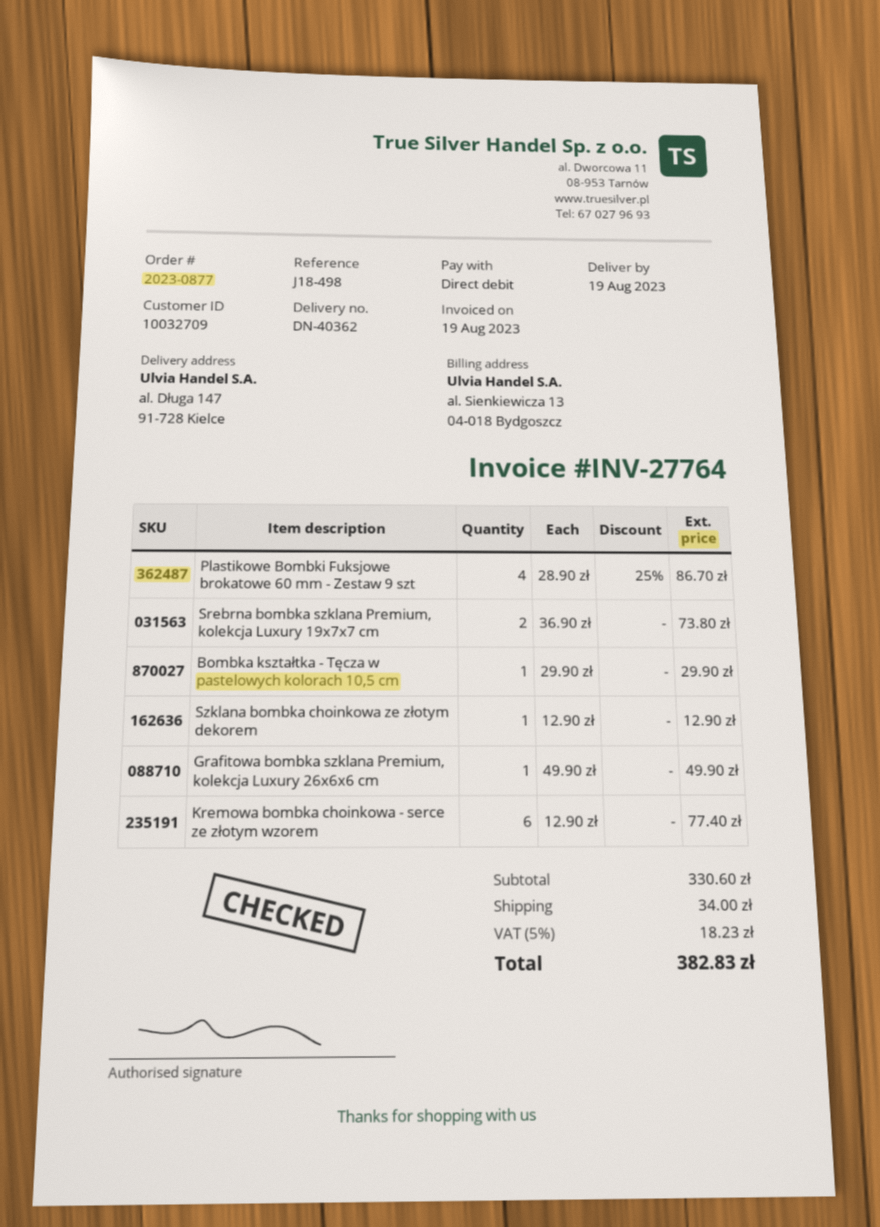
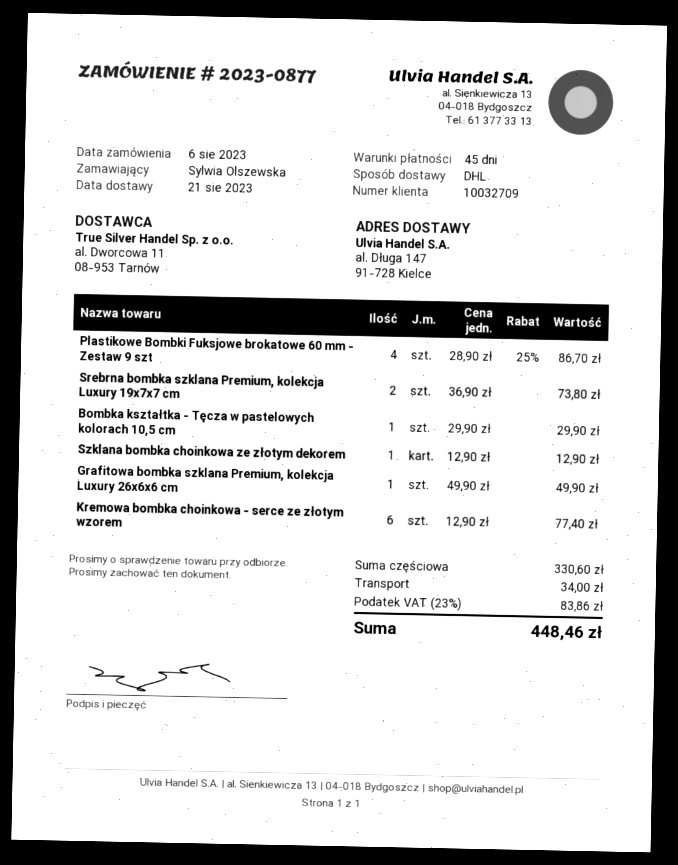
delivery date: 2023-08-19 -> 2023-08-21
tax: 5% = 18.23 -> 23% = 83.86
total: 382.83 -> 448.46

